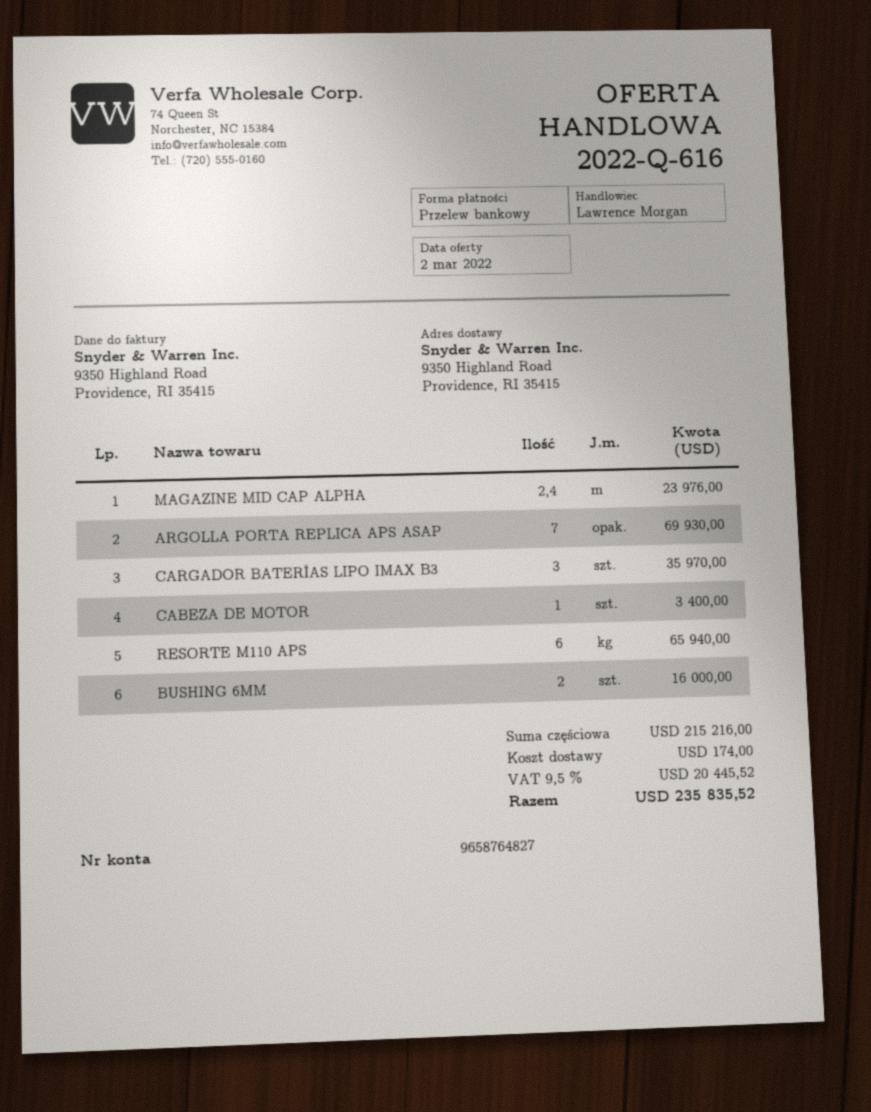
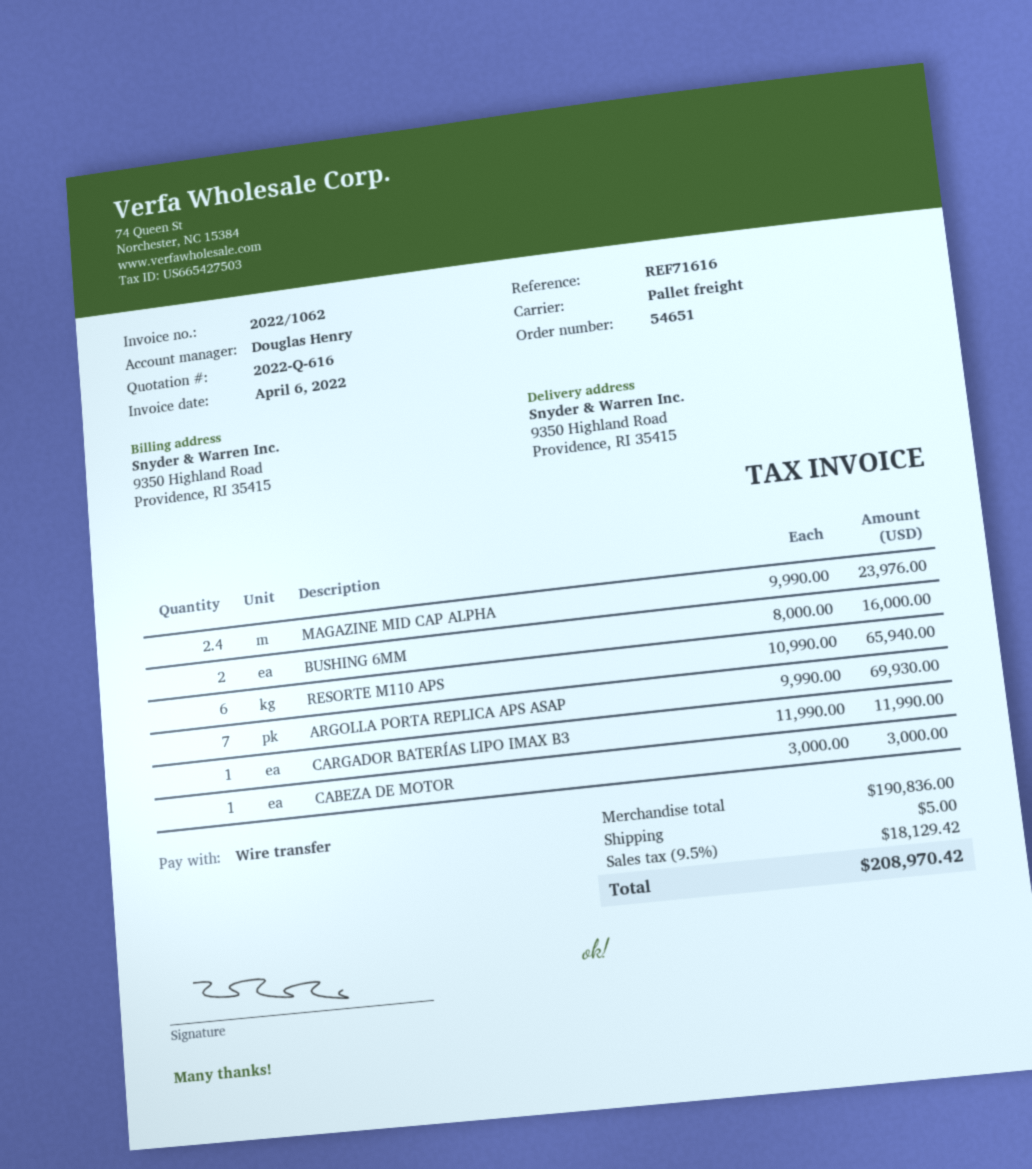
sales rep: Lawrence Morgan -> Douglas Henry
CARGADOR BATERÍAS LIPO IMAX B3: 3 for 35970.00 -> 1 for 11990.00
CABEZA DE MOTOR: 1 for 3400.00 -> 1 for 3000.00
subtotal: 215216.00 -> 190836.00
shipping: 174.00 -> 5.00
tax: 9.5% = 20445.52 -> 9.5% = 18129.42
total: 235835.52 -> 208970.42

